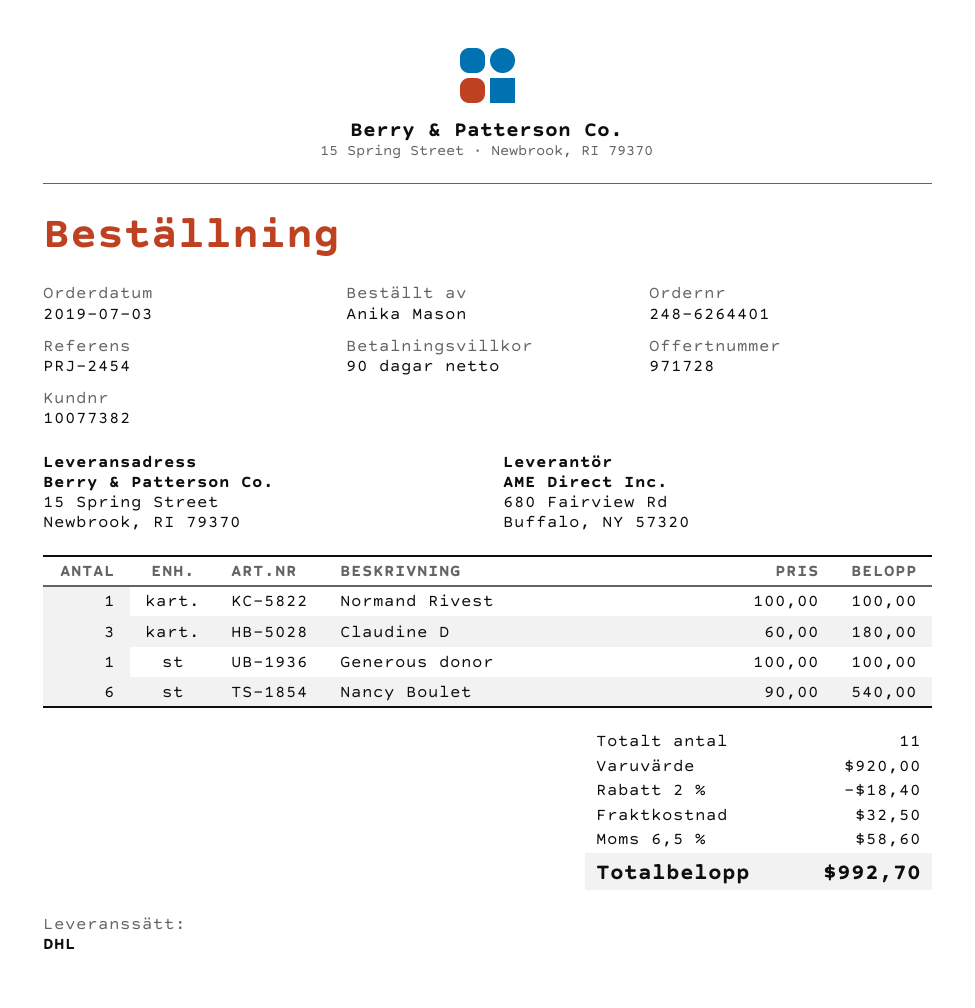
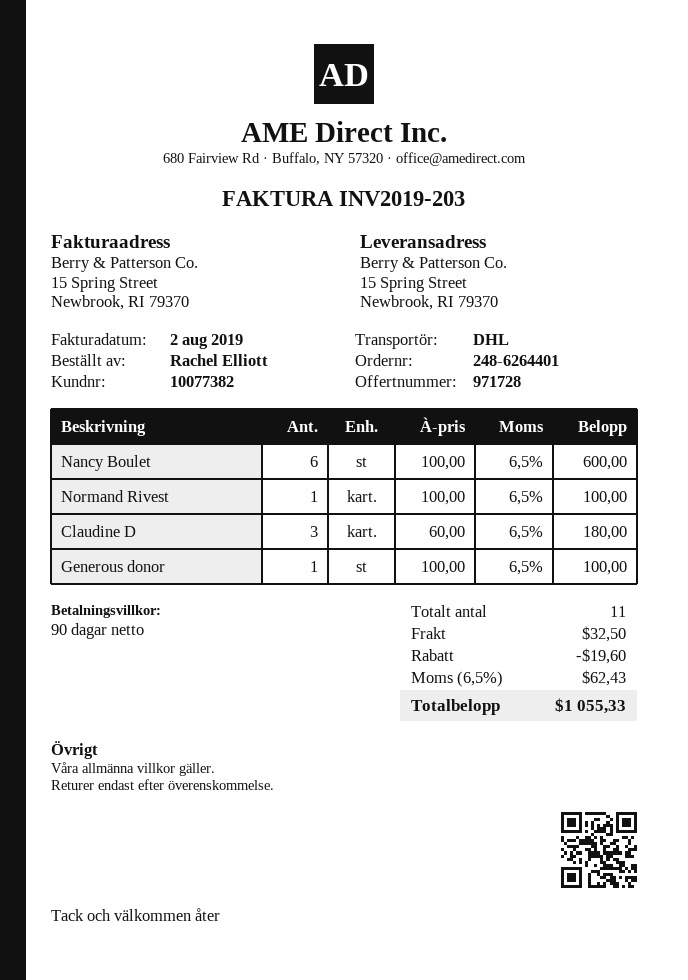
ordered by: Anika Mason -> Rachel Elliott
Nancy Boulet: 6 x 90.00 = 540.00 -> 6 x 100.00 = 600.00
discount: 18.40 -> 19.60
tax: 6.5% = 58.60 -> 6.5% = 62.43
total: 992.70 -> 1055.33

